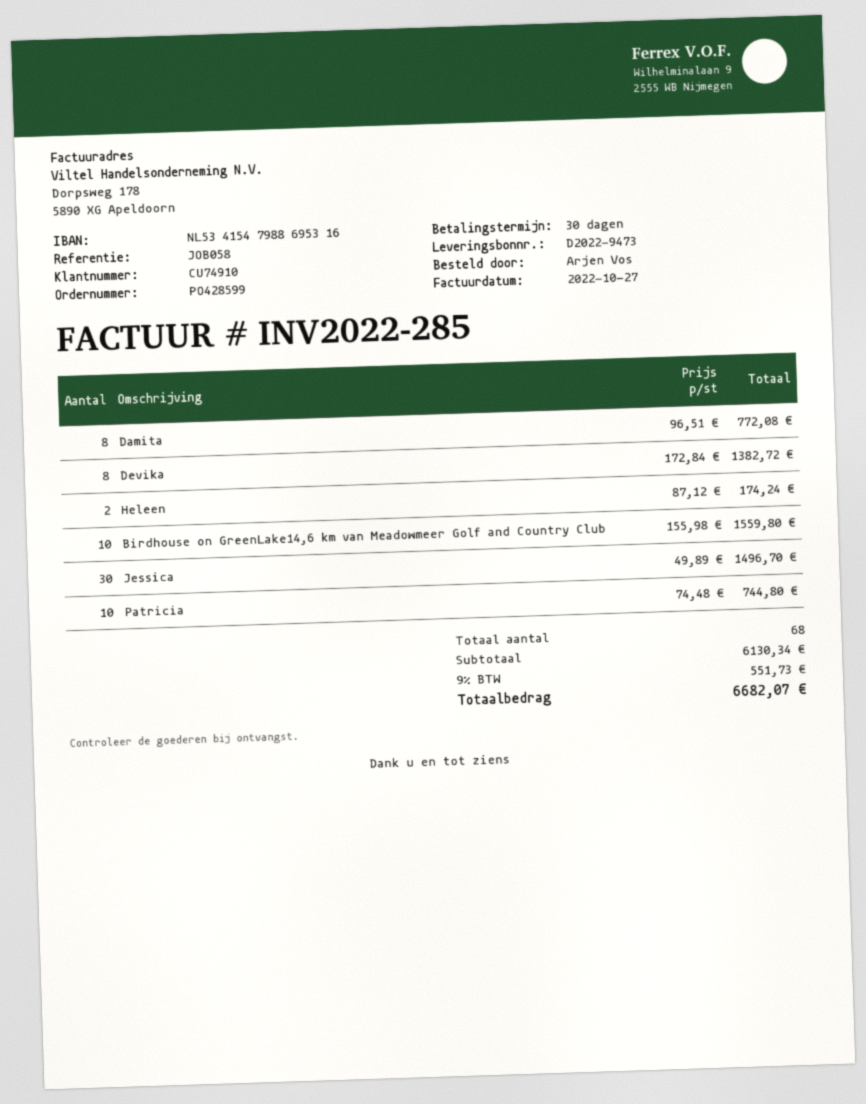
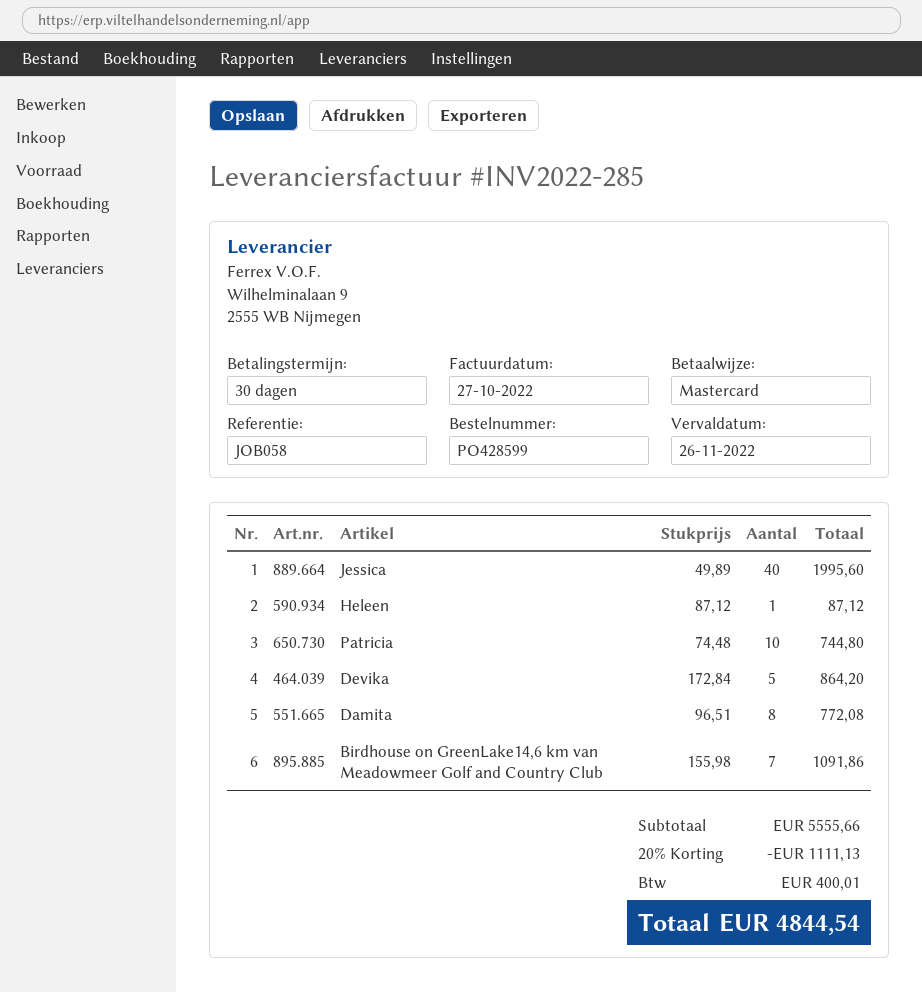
Devika: 8 x 172.84 = 1382.72 -> 5 x 172.84 = 864.20
Heleen: 2 x 87.12 = 174.24 -> 1 x 87.12 = 87.12
Birdhouse on GreenLake14,6 km van Meadowmeer Golf and Country Club: 10 x 155.98 = 1559.80 -> 7 x 155.98 = 1091.86
Jessica: 30 x 49.89 = 1496.70 -> 40 x 49.89 = 1995.60
subtotal: 6130.34 -> 5555.66
discount: none -> 20% = 1111.13
tax: 551.73 -> 400.01
total: 6682.07 -> 4844.54

